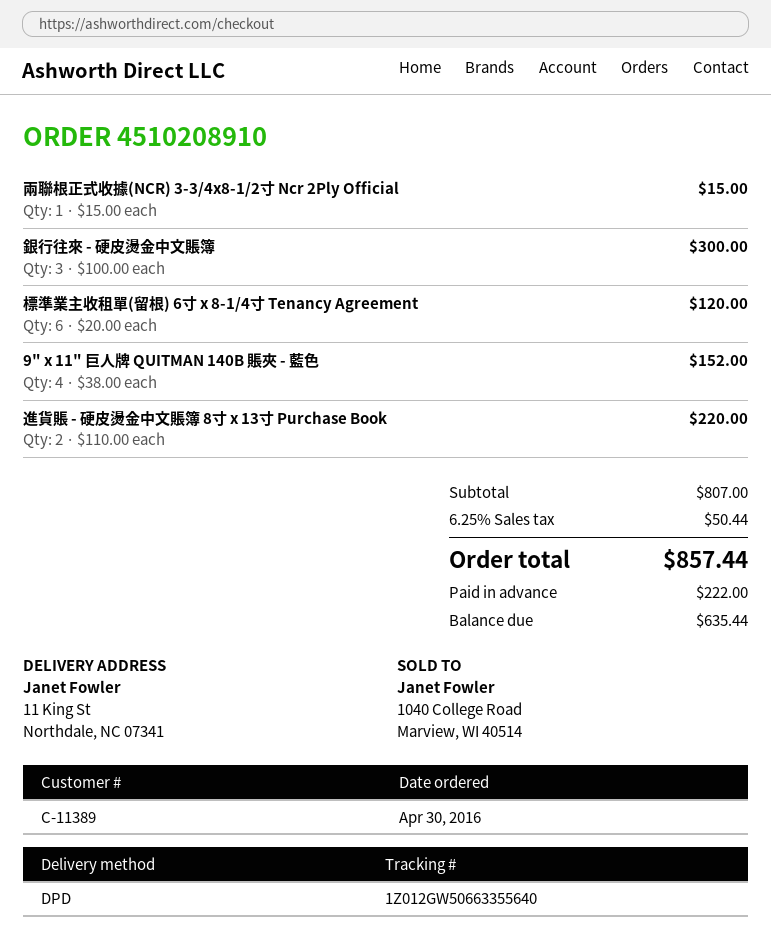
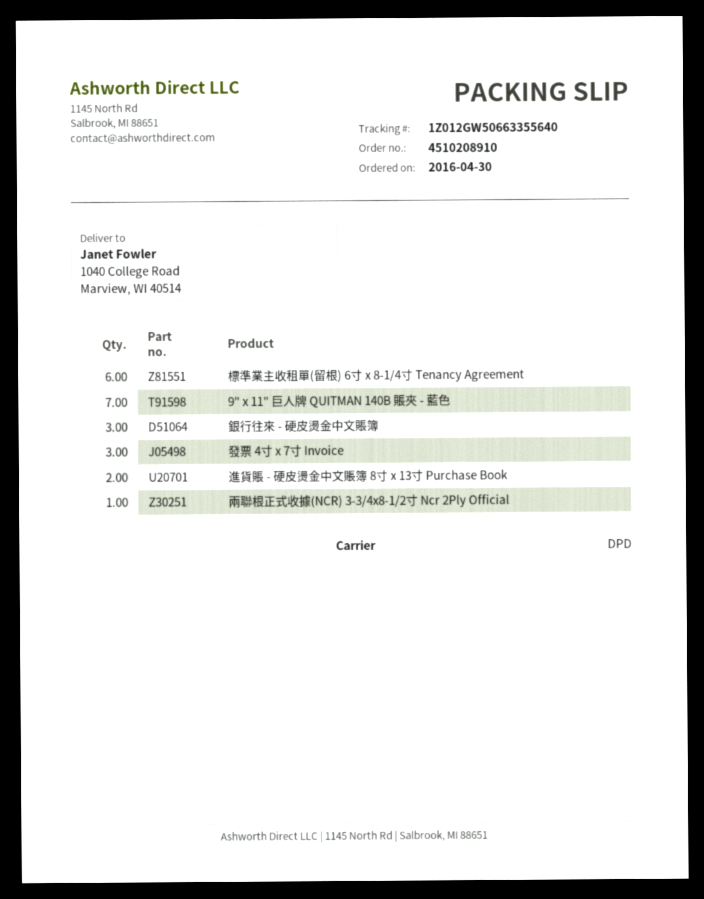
ship to: 11 King St, Northdale, NC 07341 -> 1040 College Road, Marview, WI 40514
9" x 11" 巨人牌 QUITMAN 140B 賬夾 - 藍色: 4 -> 7
發票 4寸 x 7寸 Invoice: none -> 3

